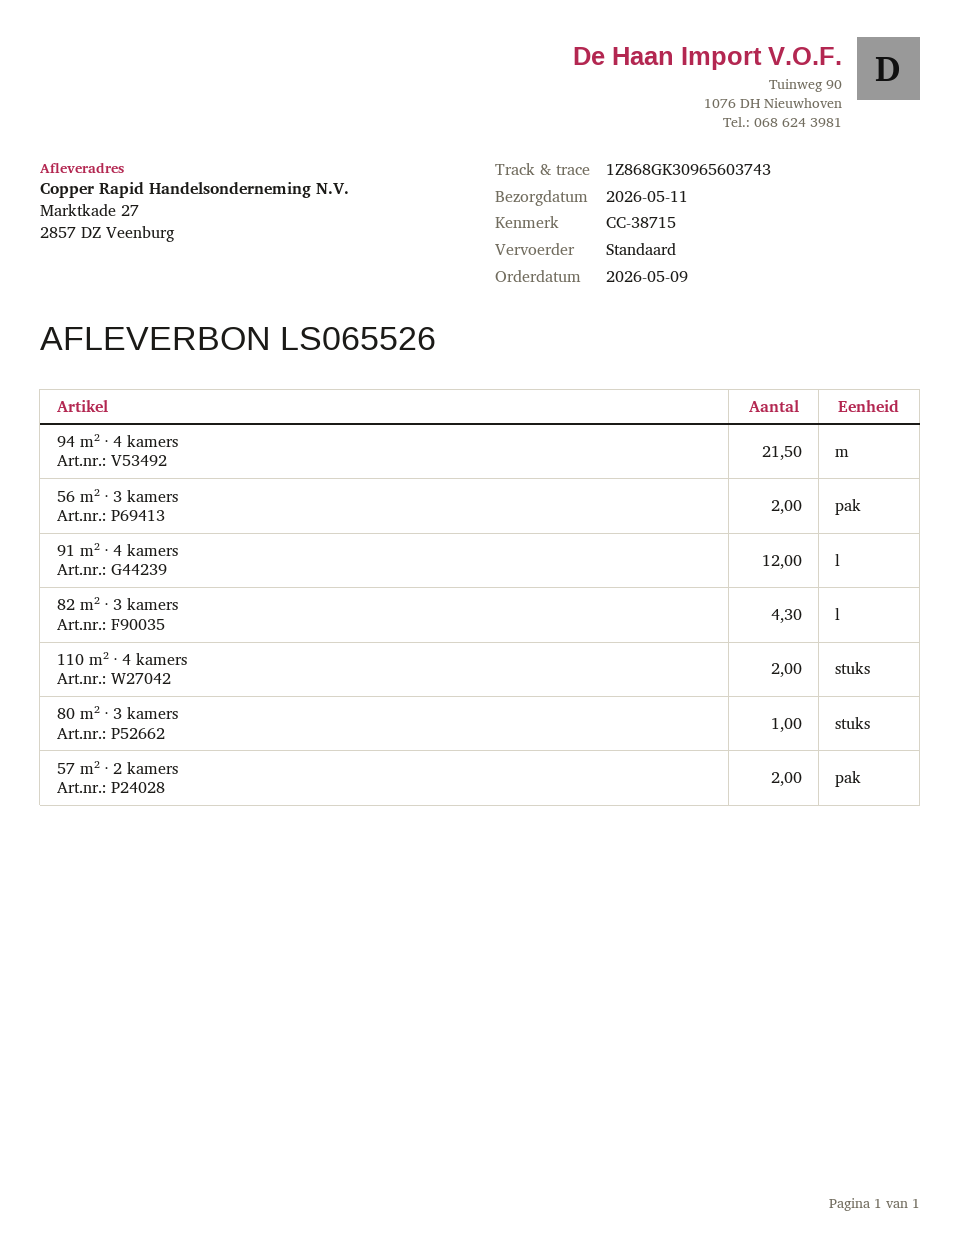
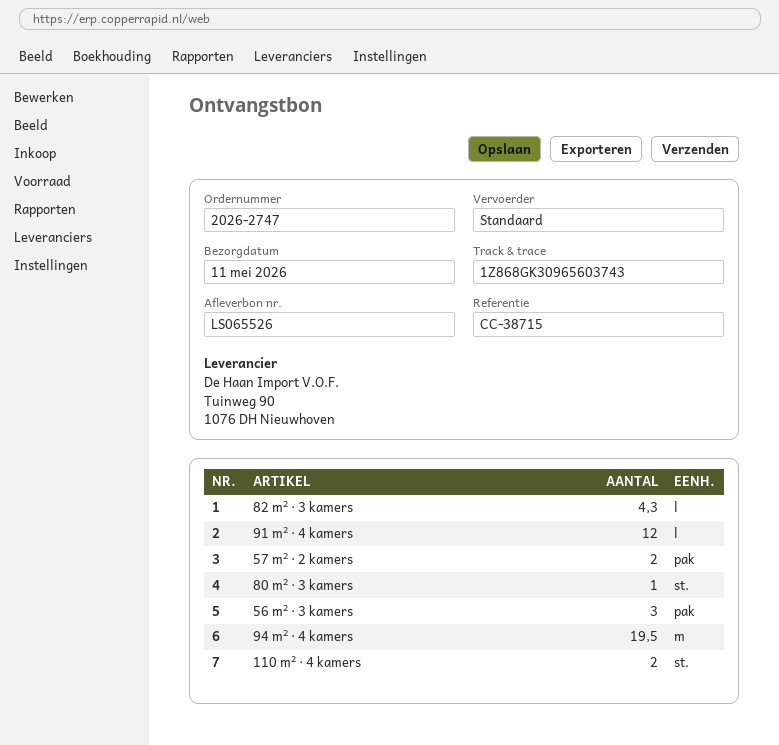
94 m² · 4 kamers: 21.5 -> 19.5
56 m² · 3 kamers: 2 -> 3

